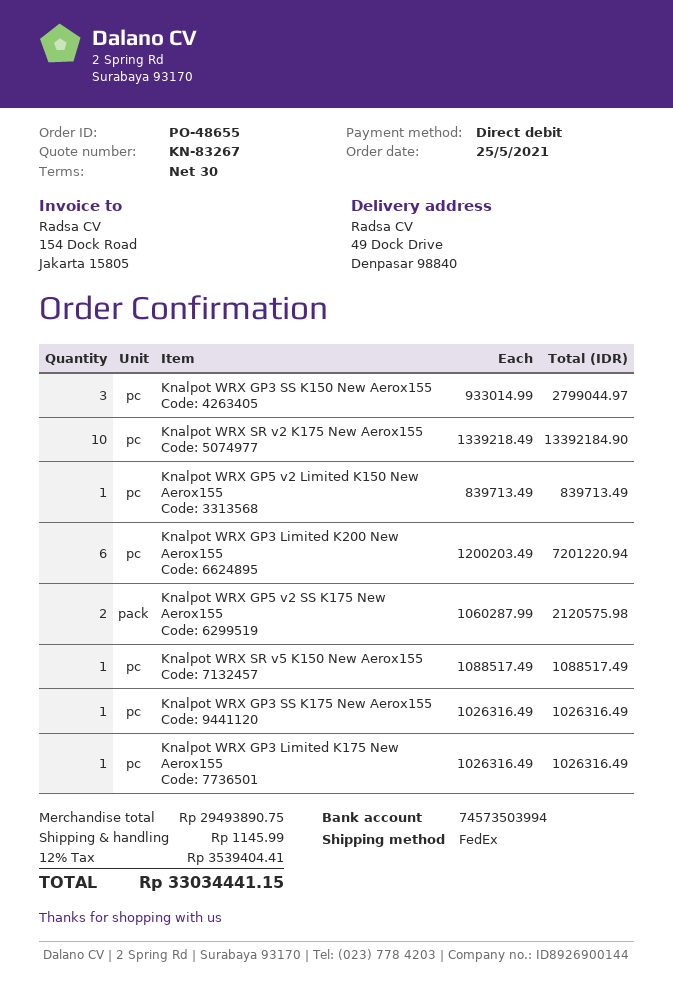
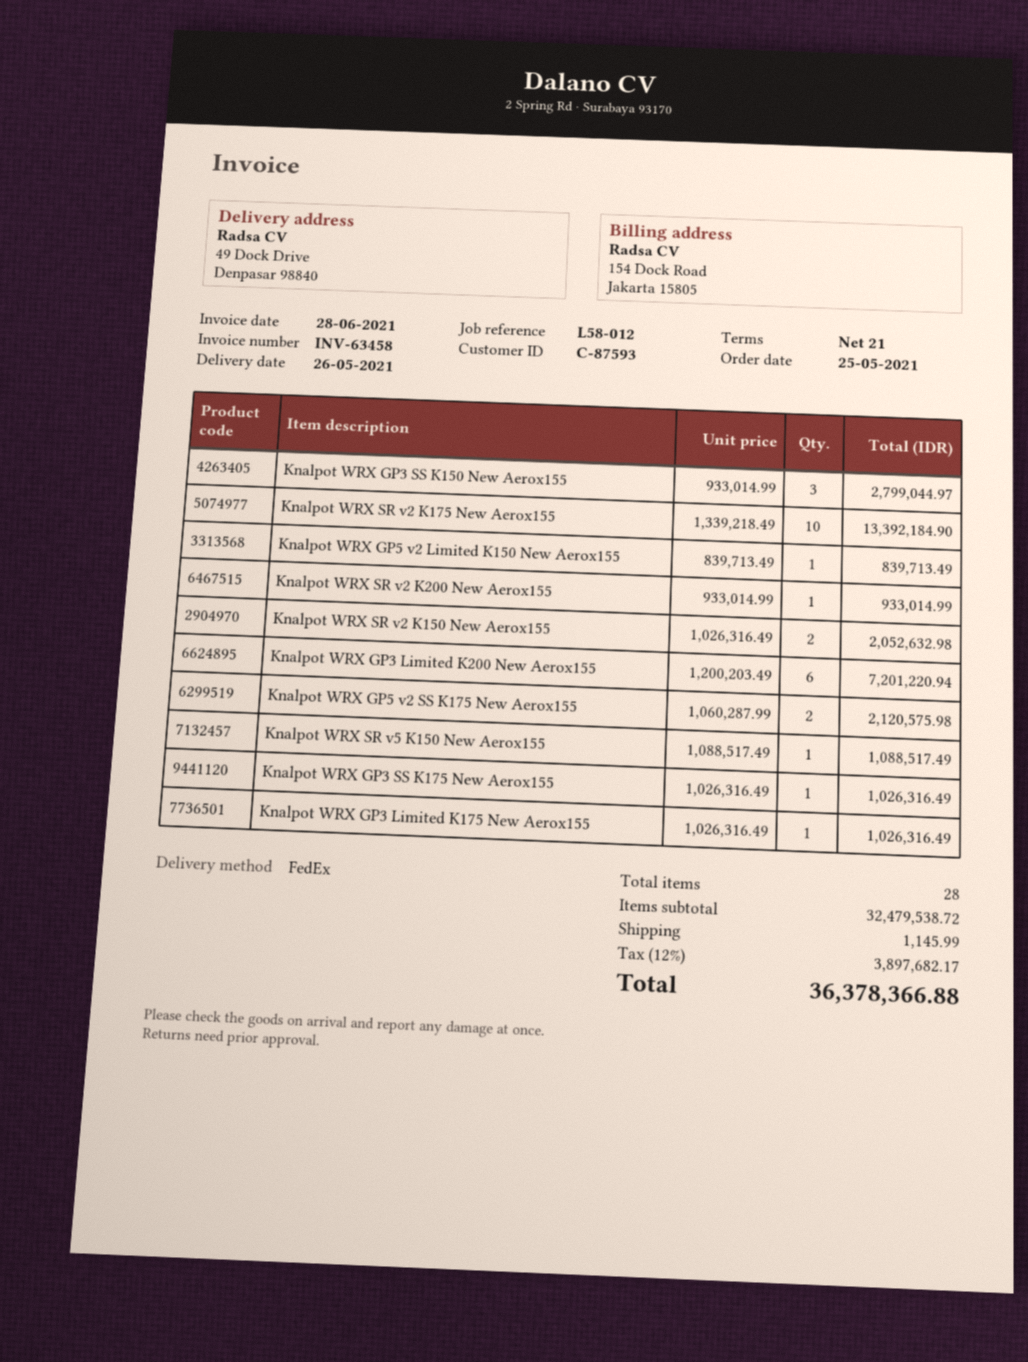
payment terms: 30 days -> 21 days
Knalpot WRX SR v2 K200 New Aerox155: none -> 1 x 933014.99 = 933014.99
Knalpot WRX SR v2 K150 New Aerox155: none -> 2 x 1026316.49 = 2052632.98
subtotal: 29493890.75 -> 32479538.72
tax: 12% = 3539404.41 -> 12% = 3897682.17
total: 33034441.15 -> 36378366.88

